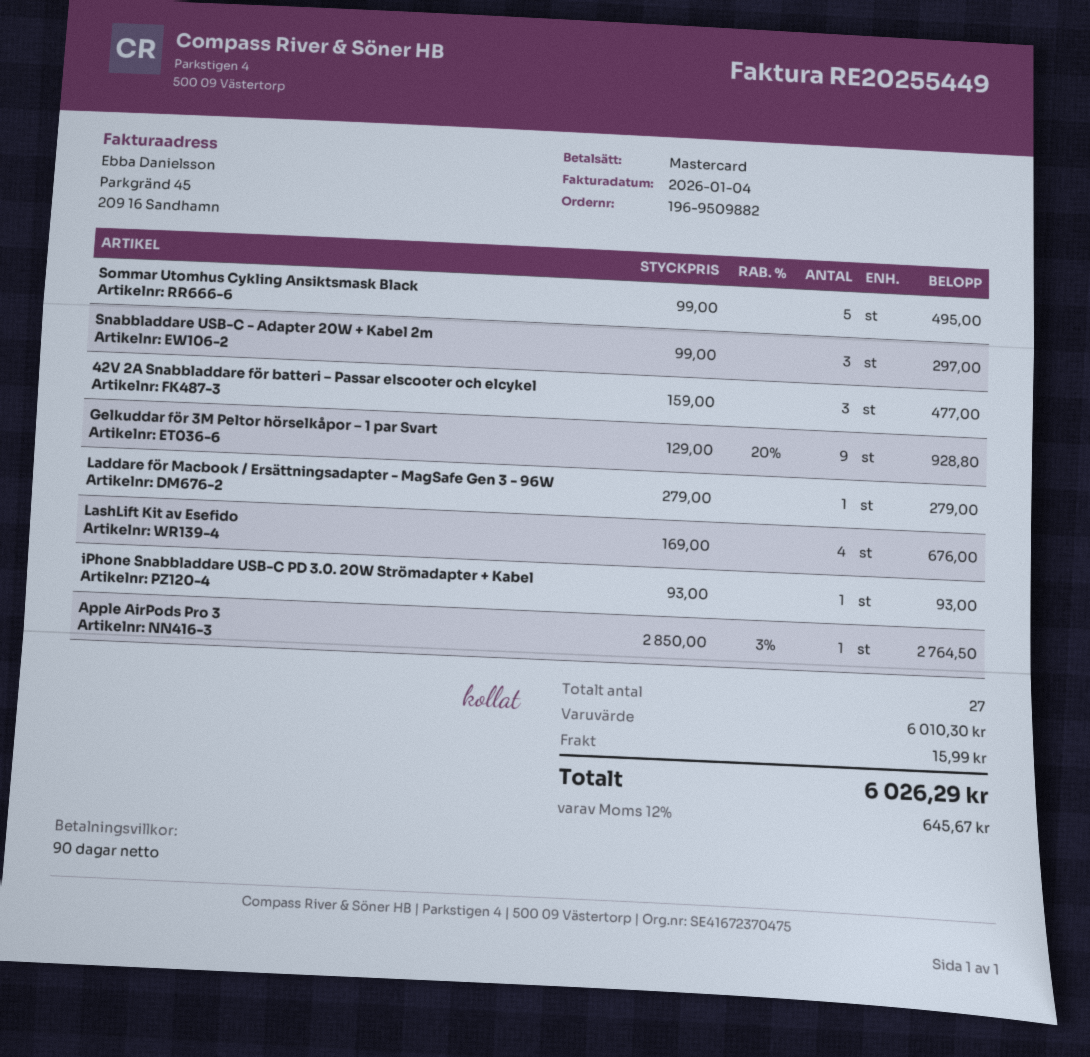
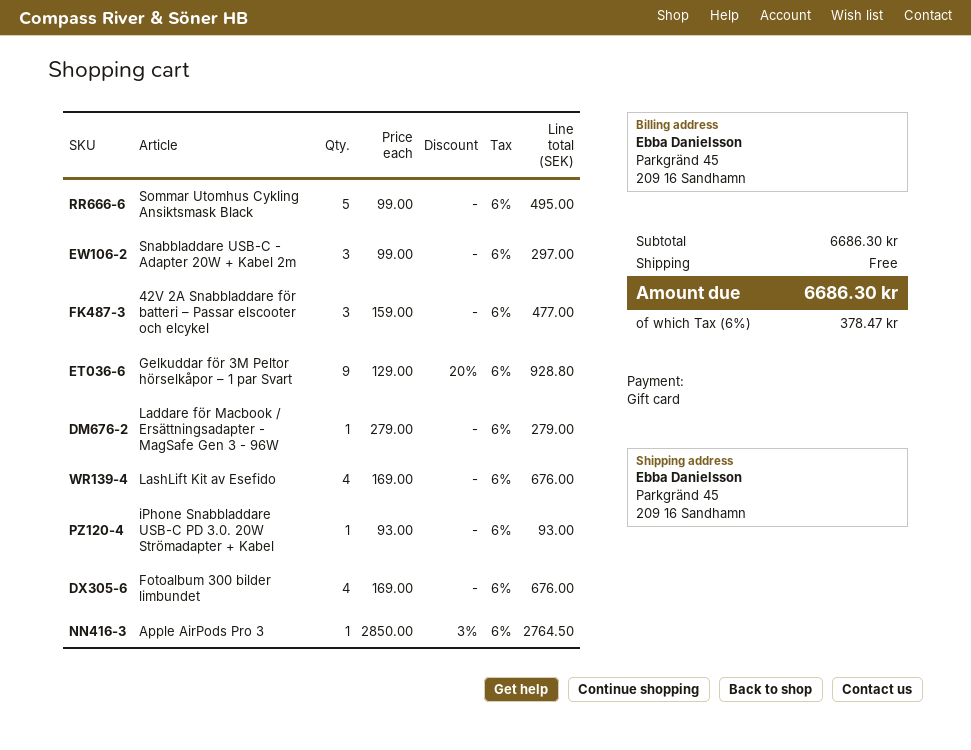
payment method: Mastercard -> gift card
Fotoalbum 300 bilder limbundet: none -> 4 x 169.00 = 676.00
subtotal: 6010.30 -> 6686.30
shipping: 15.99 -> 0.00
tax: 12% = 645.67 -> 6% = 378.47
total: 6026.29 -> 6686.30

